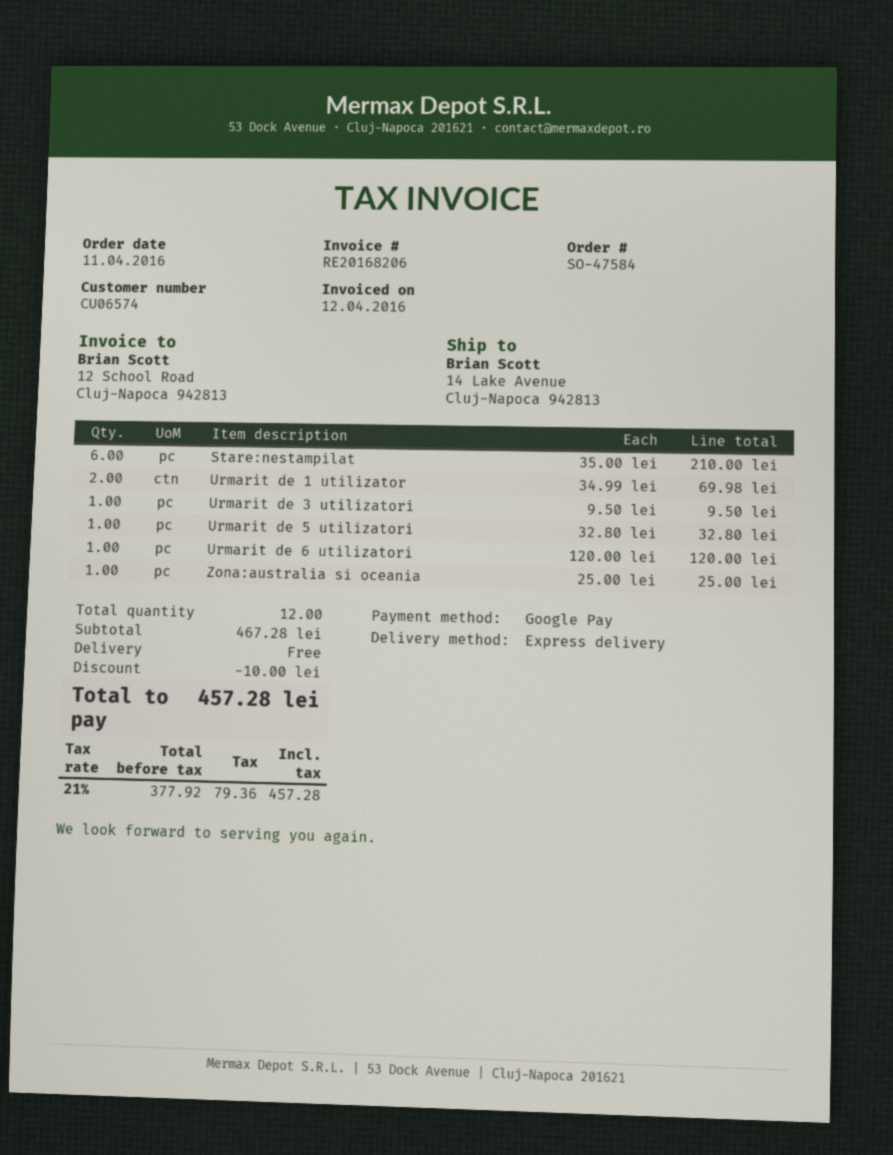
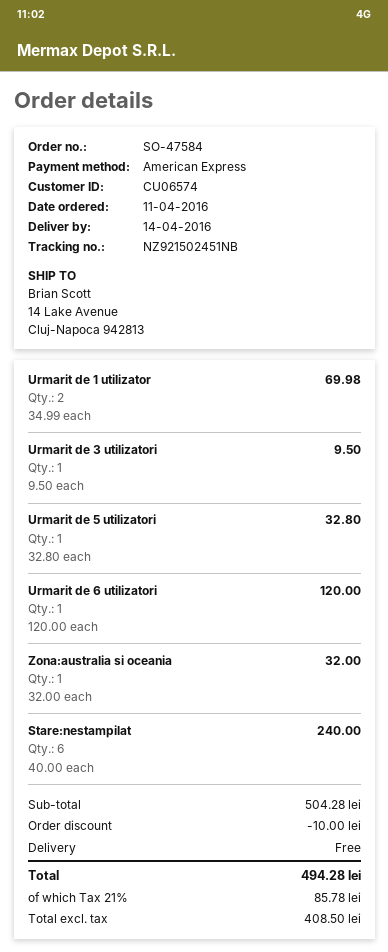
payment method: Google Pay -> American Express
Stare:nestampilat: 6 x 35.00 = 210.00 -> 6 x 40.00 = 240.00
Zona:australia si oceania: 1 x 25.00 = 25.00 -> 1 x 32.00 = 32.00
subtotal: 467.28 -> 504.28
net: 377.92 -> 408.50
tax: 21% = 79.36 -> 21% = 85.78
total: 457.28 -> 494.28

